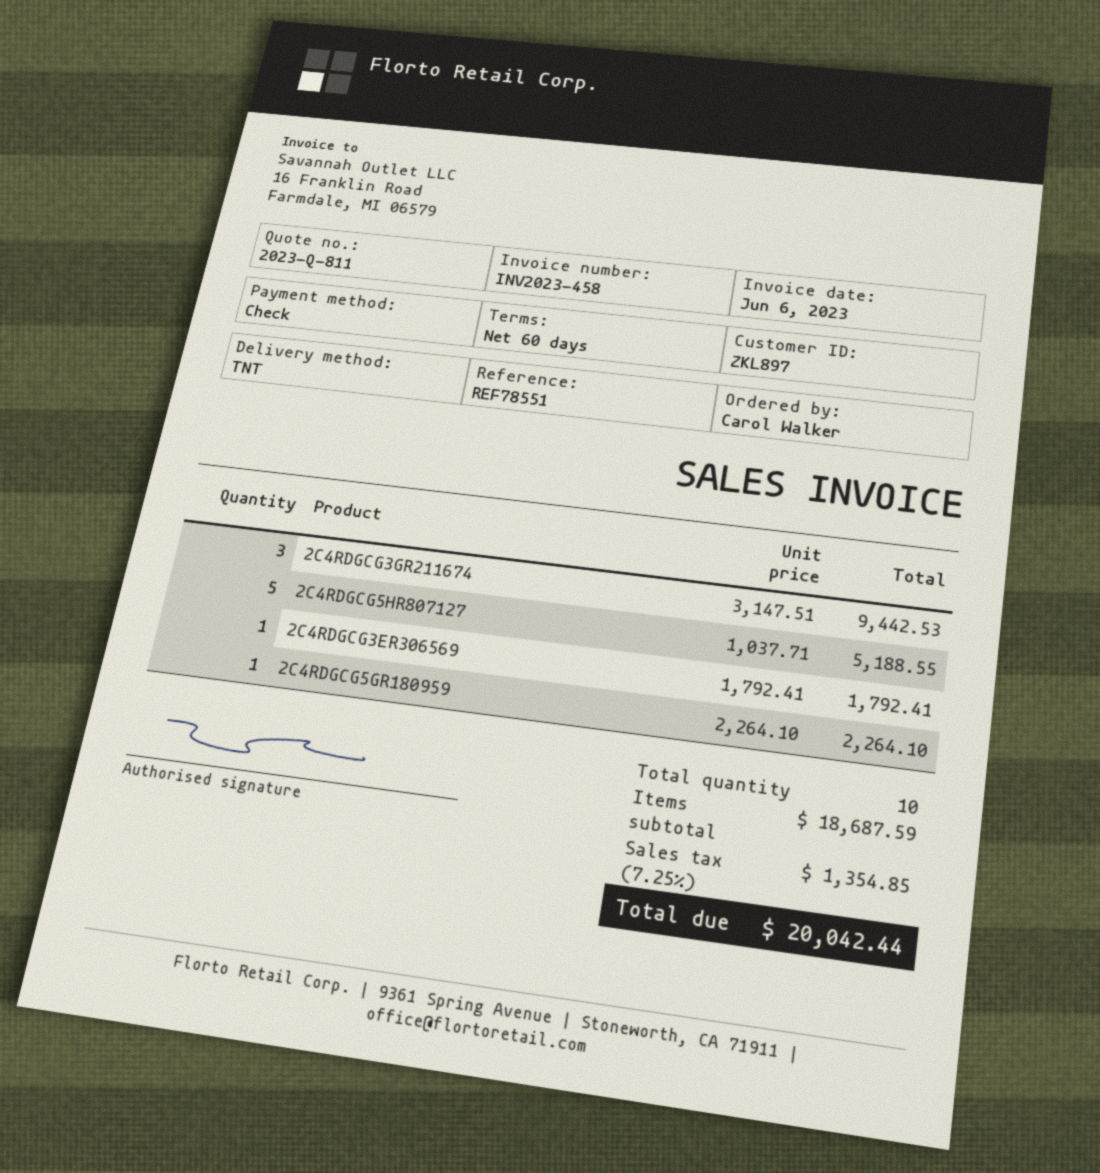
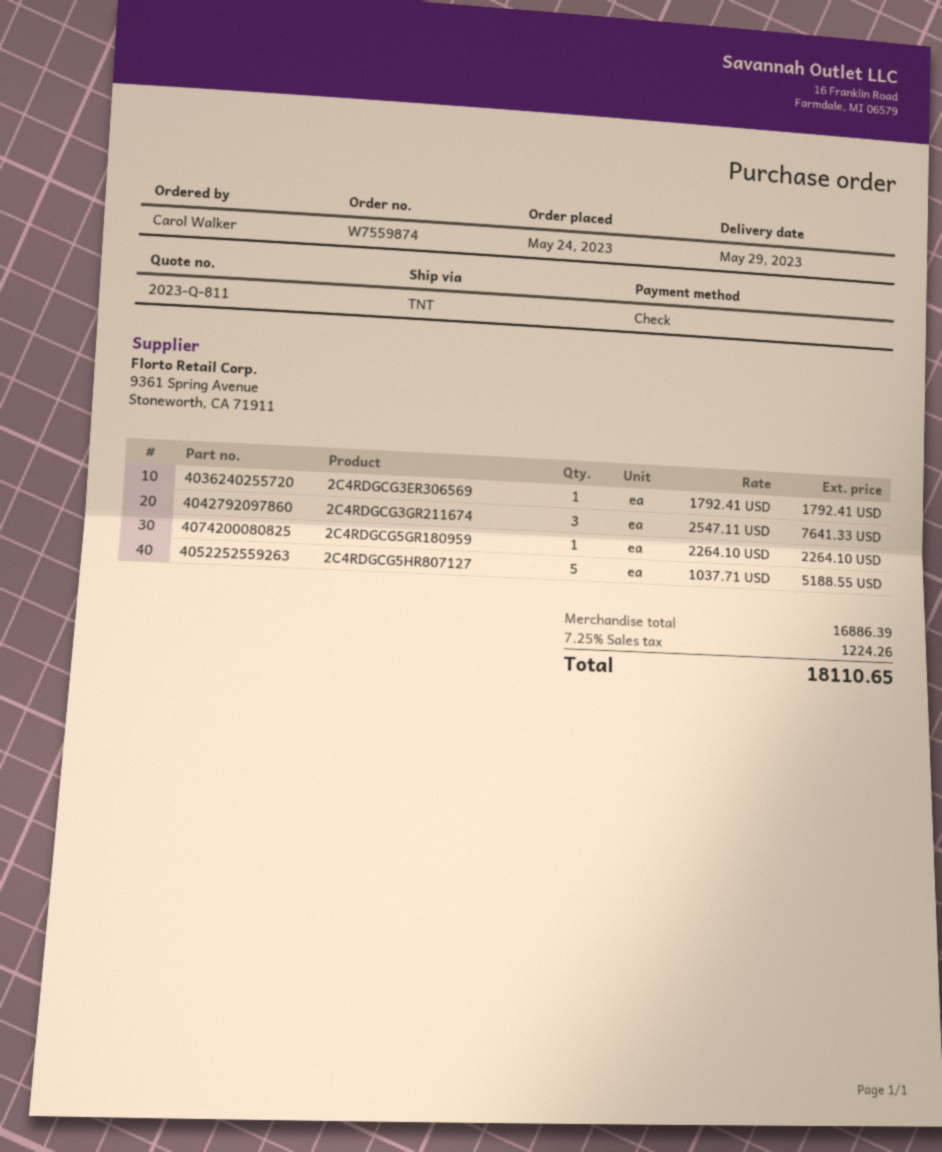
2C4RDGCG3GR211674: 3 x 3147.51 = 9442.53 -> 3 x 2547.11 = 7641.33
subtotal: 18687.59 -> 16886.39
tax: 7.25% = 1354.85 -> 7.25% = 1224.26
total: 20042.44 -> 18110.65

